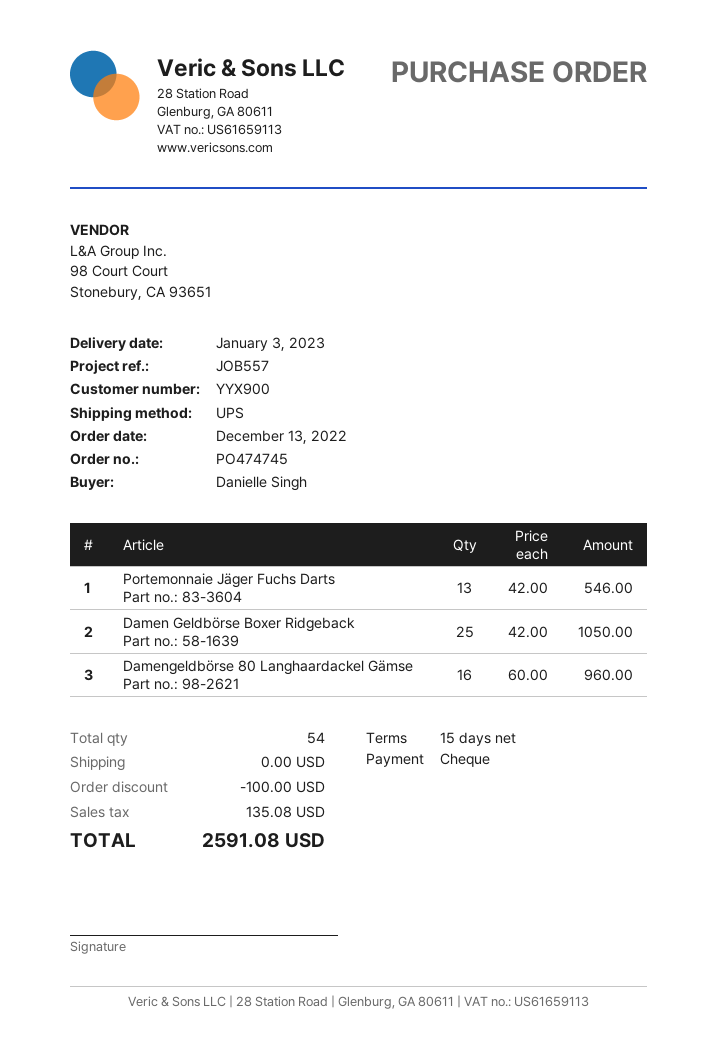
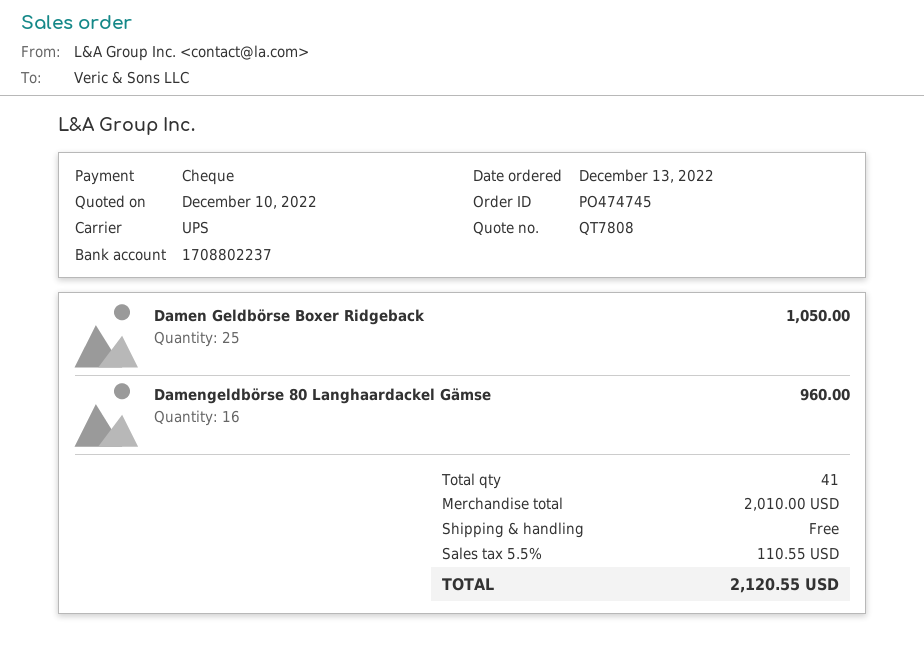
Portemonnaie Jäger Fuchs Darts: 13 for 546.00 -> none
total quantity: 54 -> 41
discount: 100.00 -> none
tax: 135.08 -> 110.55
total: 2591.08 -> 2120.55

